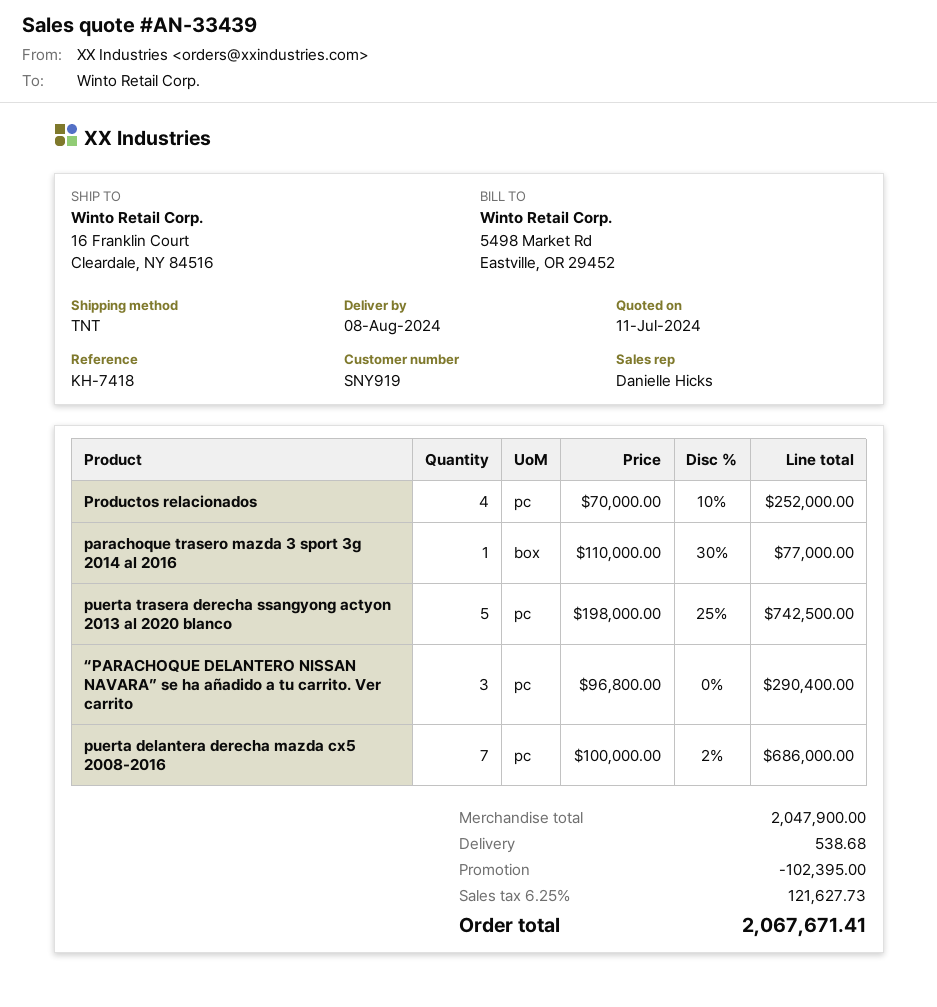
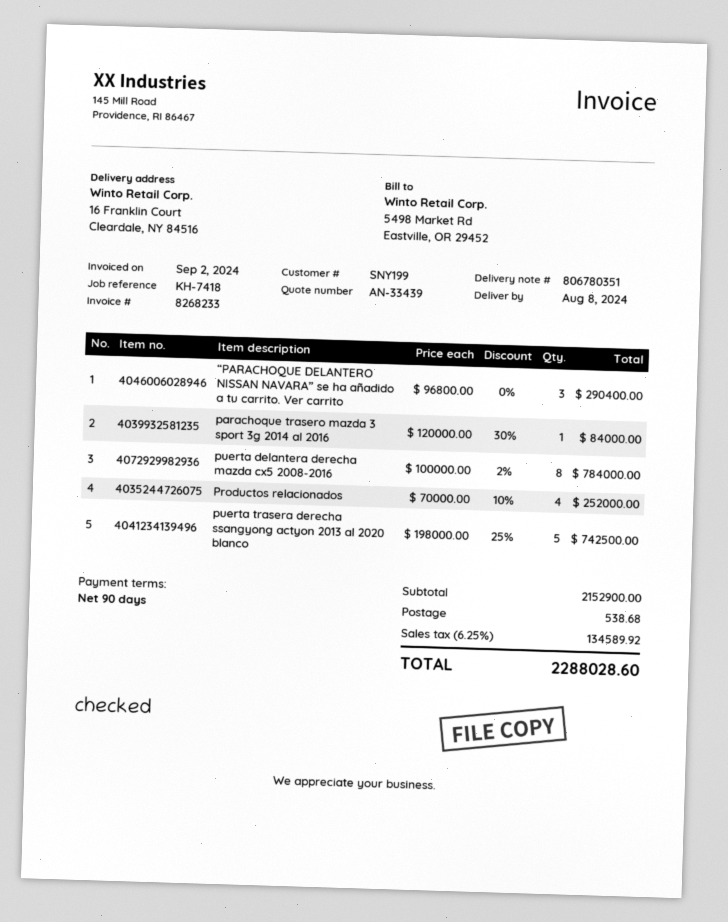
customer number: SNY919 -> SNY199
parachoque trasero mazda 3 sport 3g 2014 al 2016: 1 x 110000.00 - 30% = 77000.00 -> 1 x 120000.00 - 30% = 84000.00
puerta delantera derecha mazda cx5 2008-2016: 7 x 100000.00 - 2% = 686000.00 -> 8 x 100000.00 - 2% = 784000.00
subtotal: 2047900.00 -> 2152900.00
discount: 102395.00 -> none
tax: 6.25% = 121627.73 -> 6.25% = 134589.92
total: 2067671.41 -> 2288028.60

